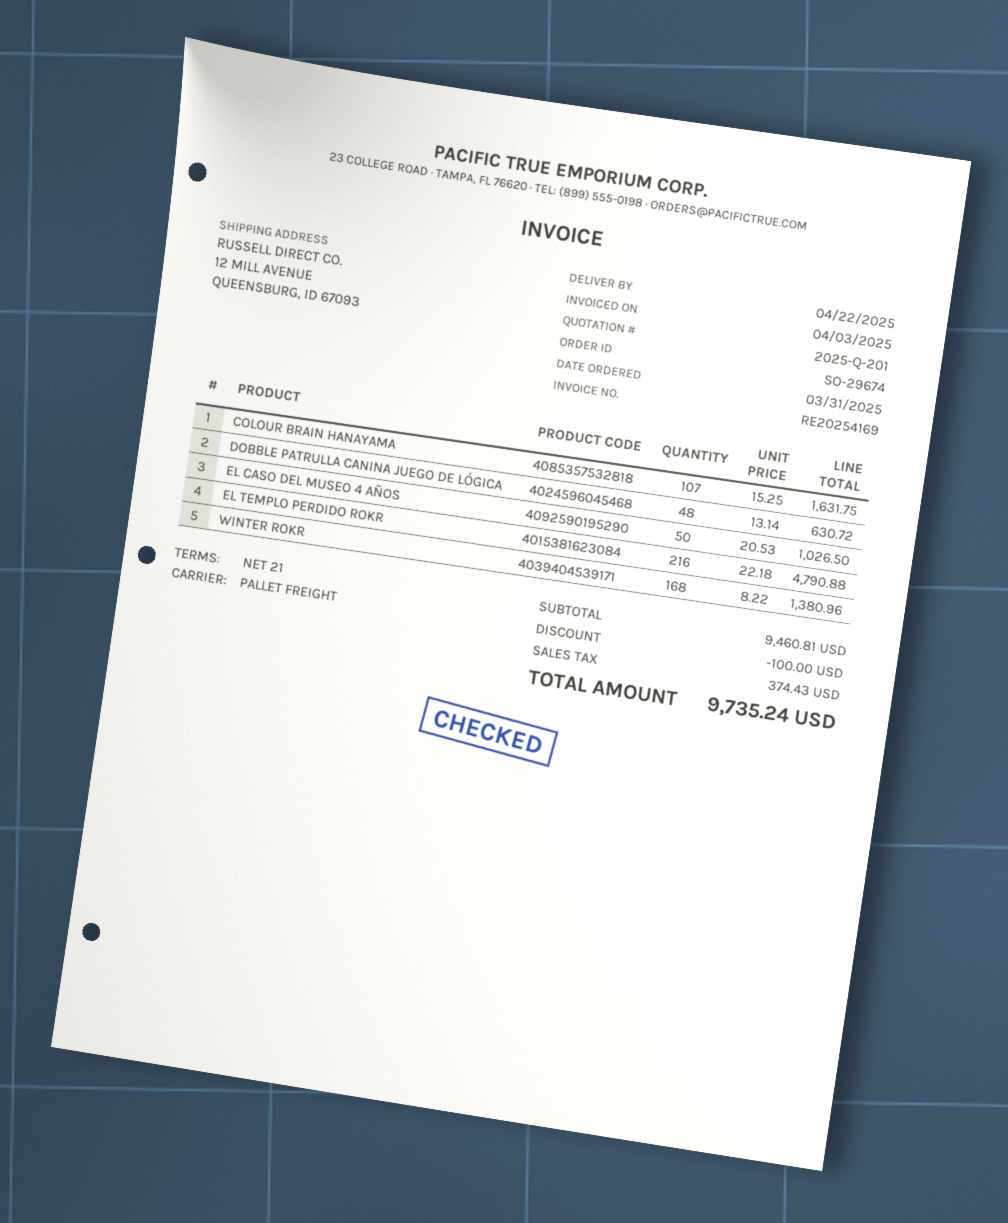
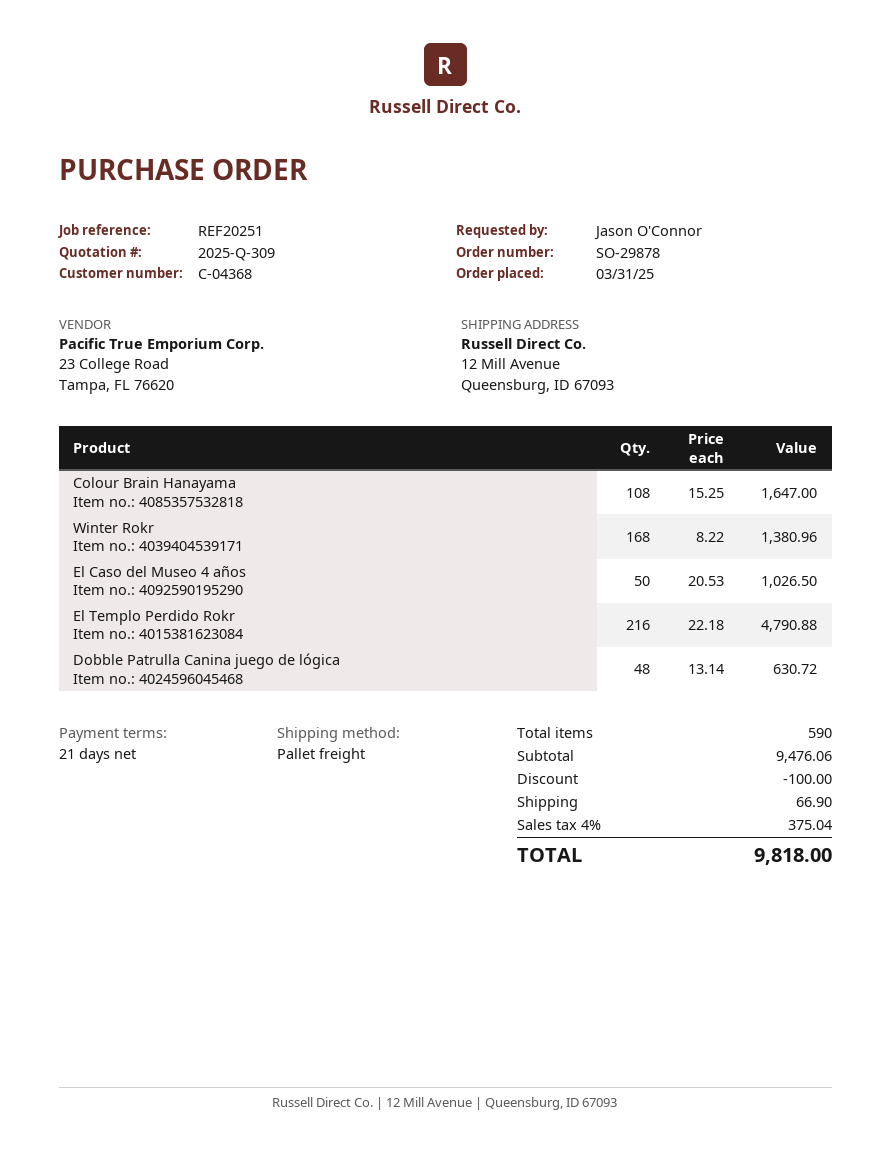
quote number: 2025-Q-201 -> 2025-Q-309
order number: SO-29674 -> SO-29878
COLOUR BRAIN HANAYAMA: 107 x 15.25 = 1631.75 -> 108 x 15.25 = 1647.00
subtotal: 9460.81 -> 9476.06
shipping: none -> 66.90
tax: 374.43 -> 375.04
total: 9735.24 -> 9818.00

